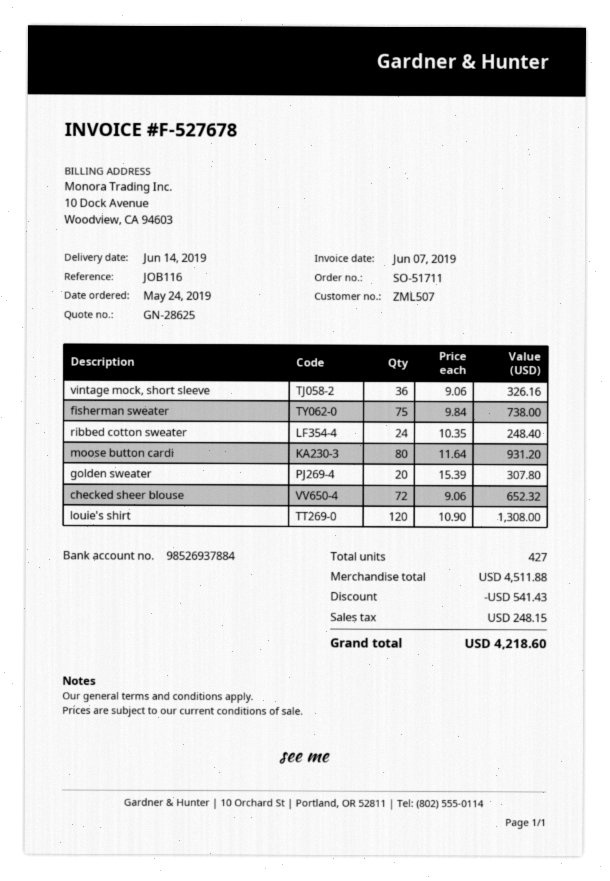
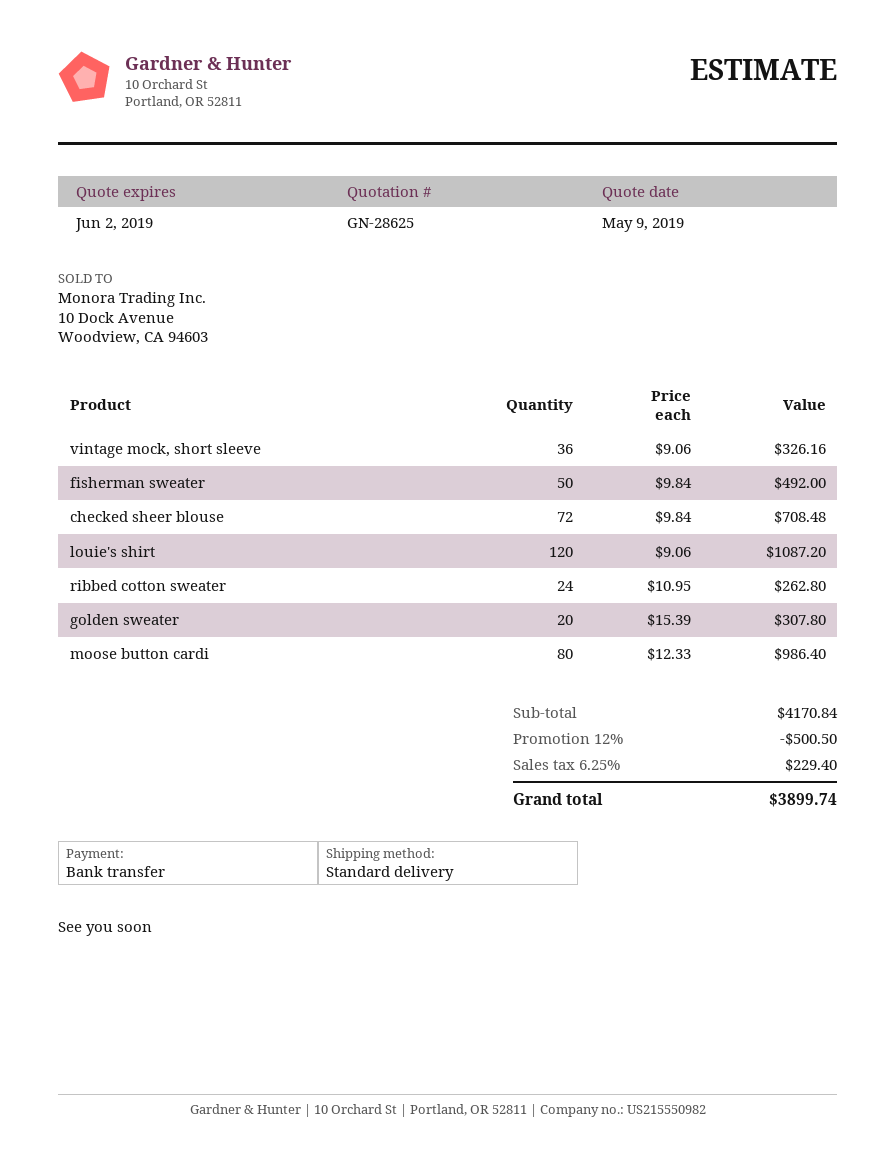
fisherman sweater: 75 x 9.84 = 738.00 -> 50 x 9.84 = 492.00
ribbed cotton sweater: 24 x 10.35 = 248.40 -> 24 x 10.95 = 262.80
moose button cardi: 80 x 11.64 = 931.20 -> 80 x 12.33 = 986.40
checked sheer blouse: 72 x 9.06 = 652.32 -> 72 x 9.84 = 708.48
louie's shirt: 120 x 10.90 = 1308.00 -> 120 x 9.06 = 1087.20
subtotal: 4511.88 -> 4170.84
discount: 541.43 -> 500.50
tax: 248.15 -> 229.40
total: 4218.60 -> 3899.74

